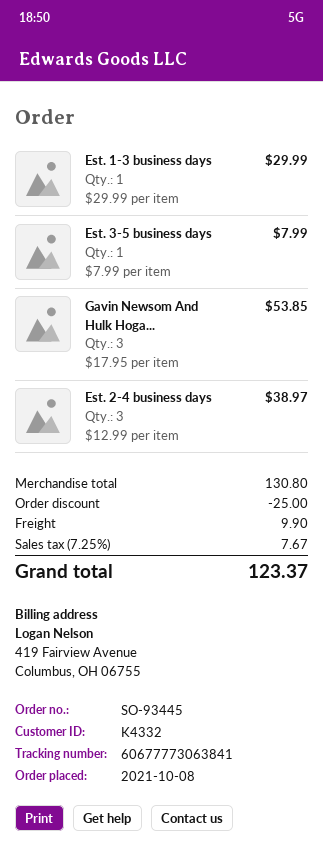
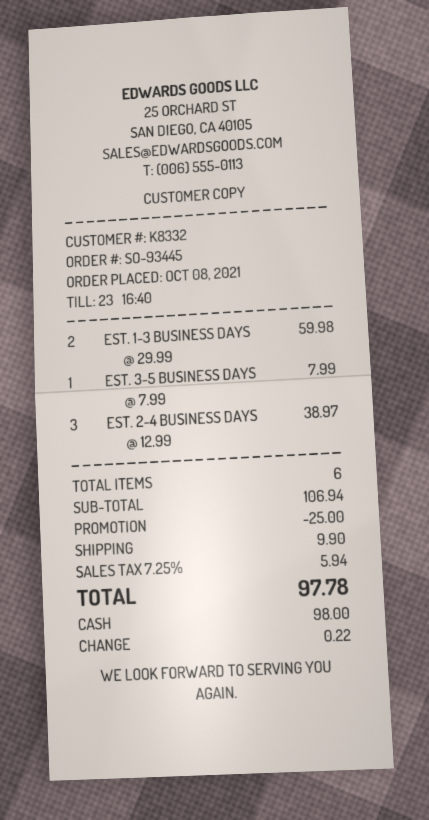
customer number: K4332 -> K8332
Est. 1-3 business days: 1 x 29.99 = 29.99 -> 2 x 29.99 = 59.98
Gavin Newsom And Hulk Hoga...: 3 x 17.95 = 53.85 -> none
subtotal: 130.80 -> 106.94
tax: 7.25% = 7.67 -> 7.25% = 5.94
total: 123.37 -> 97.78

